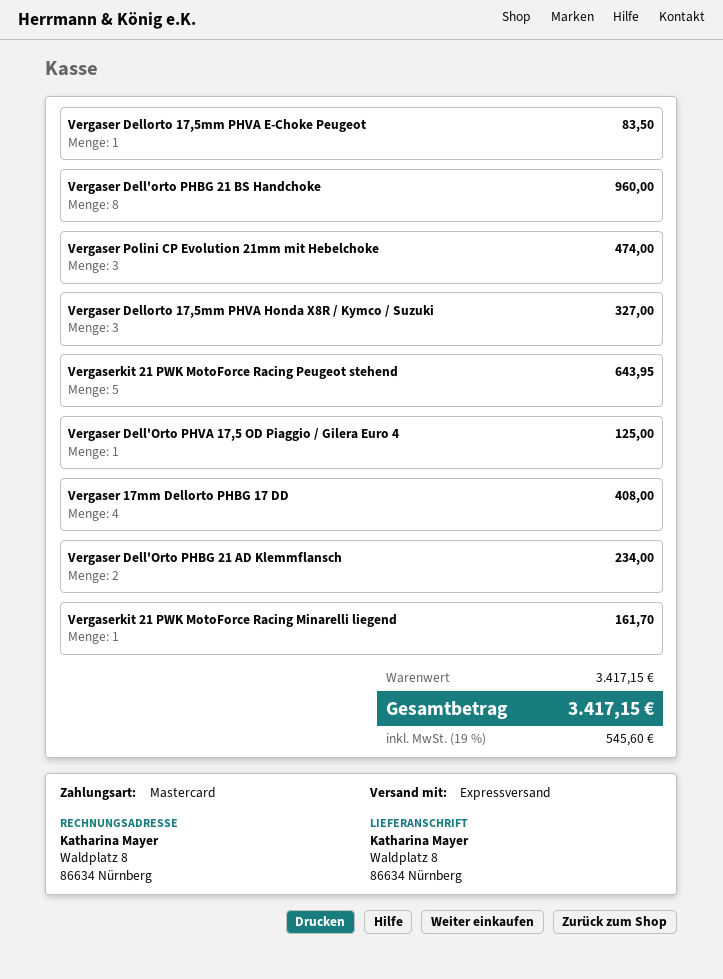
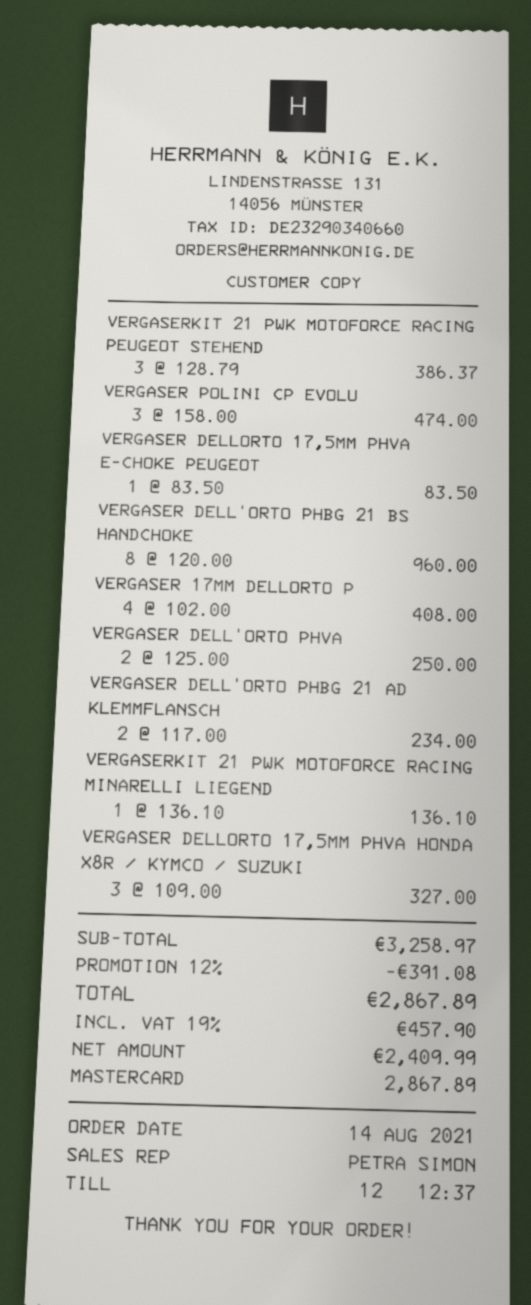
Vergaserkit 21 PWK MotoForce Racing Peugeot stehend: 5 for 643.95 -> 3 for 386.37
Vergaser Dell'Orto PHVA 17,5 OD Piaggio / Gilera Euro 4: 1 for 125.00 -> 2 for 250.00
Vergaserkit 21 PWK MotoForce Racing Minarelli liegend: 1 for 161.70 -> 1 for 136.10
subtotal: 3417.15 -> 3258.97
discount: none -> 12% = 391.08
tax: 19% = 545.60 -> 19% = 457.90
total: 3417.15 -> 2867.89

